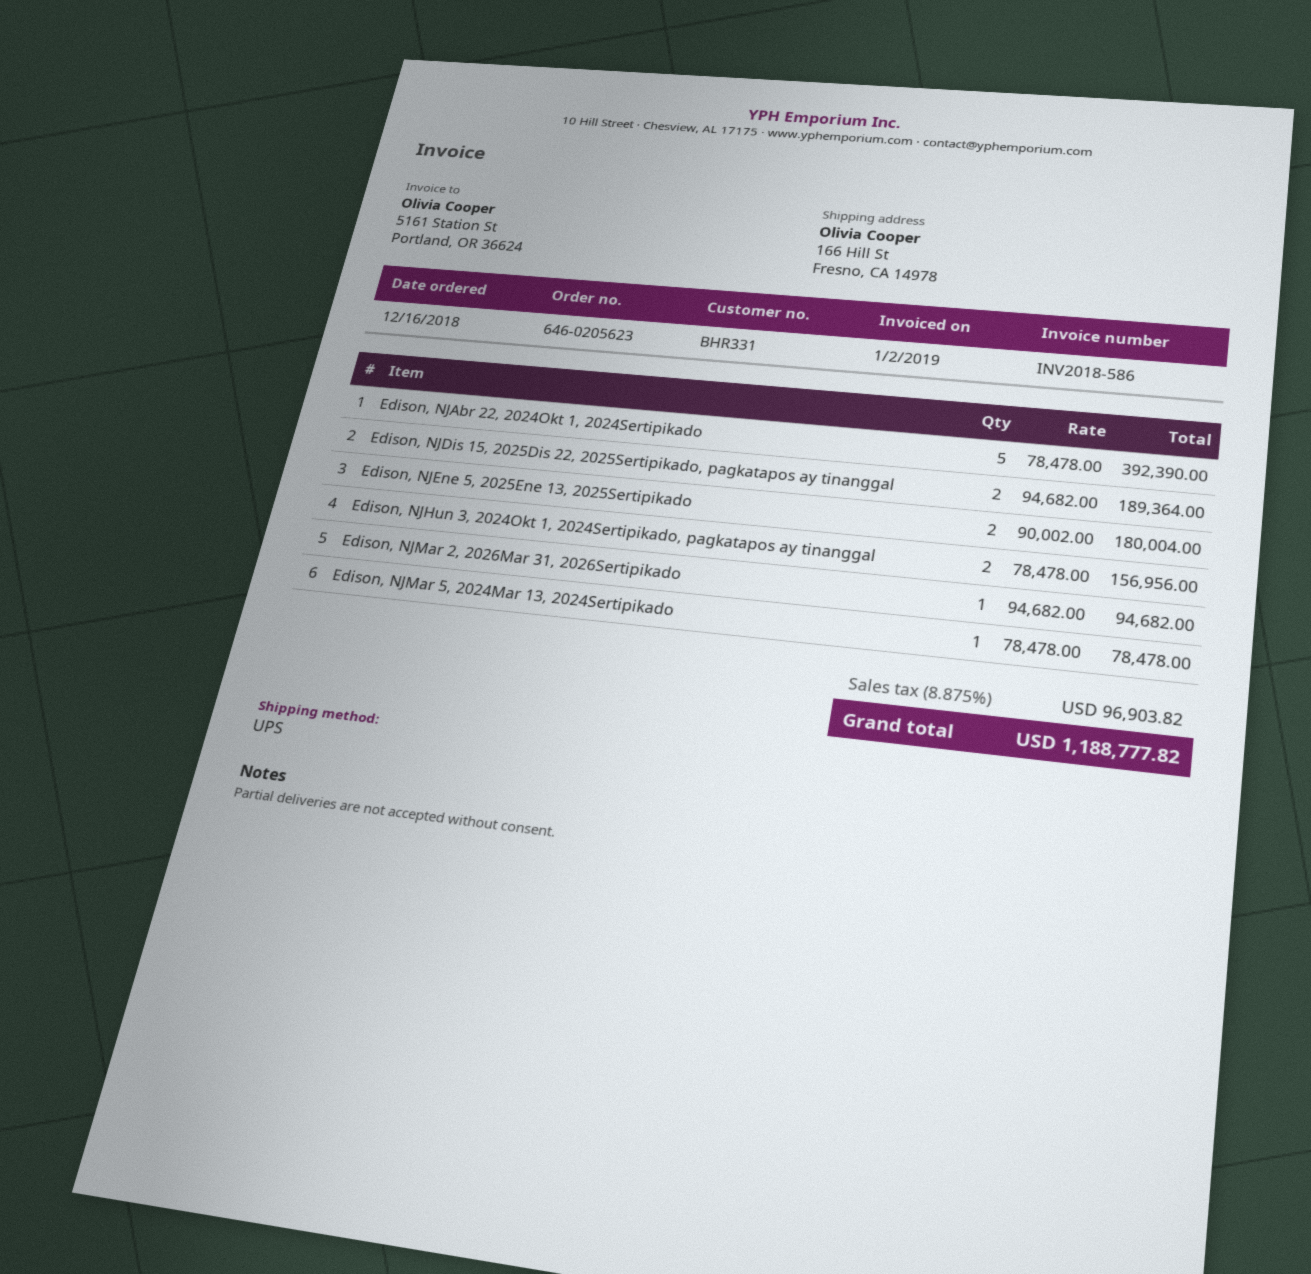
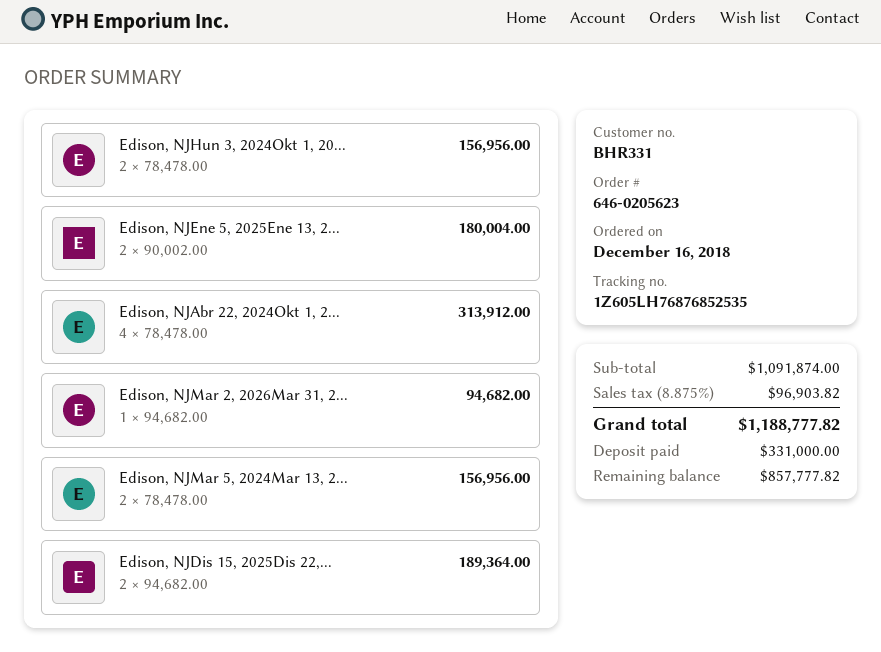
Edison, NJAbr 22, 2024Okt 1, 2024Sertipikado: 5 x 78478.00 = 392390.00 -> 4 x 78478.00 = 313912.00
Edison, NJMar 5, 2024Mar 13, 2024Sertipikado: 1 x 78478.00 = 78478.00 -> 2 x 78478.00 = 156956.00

